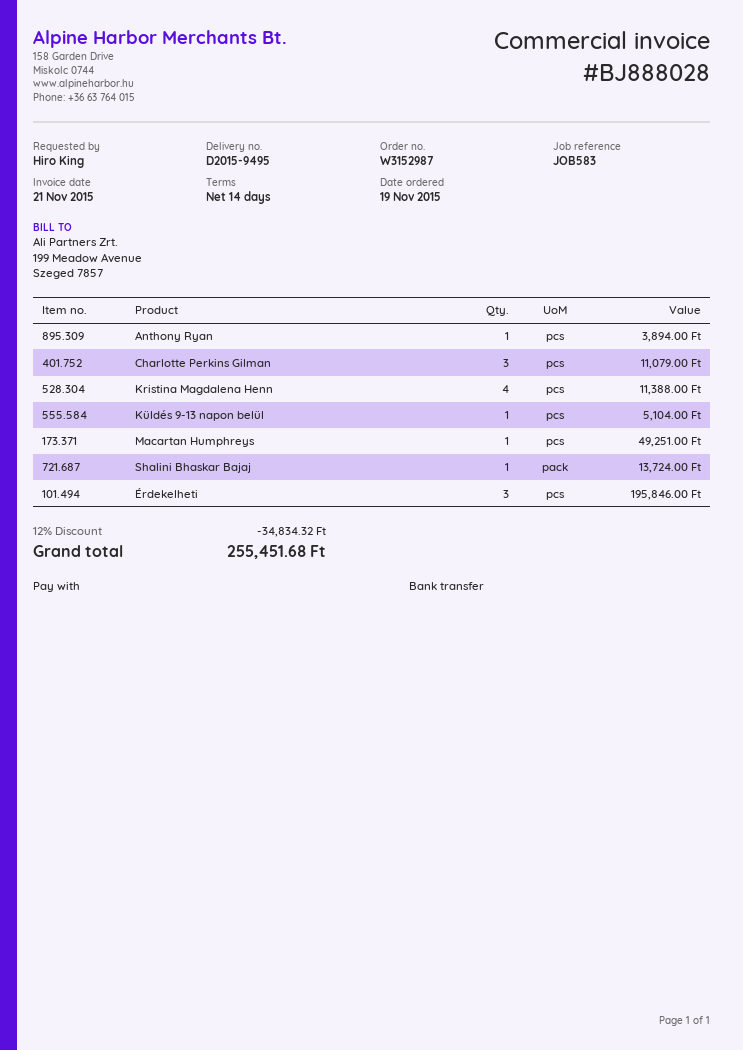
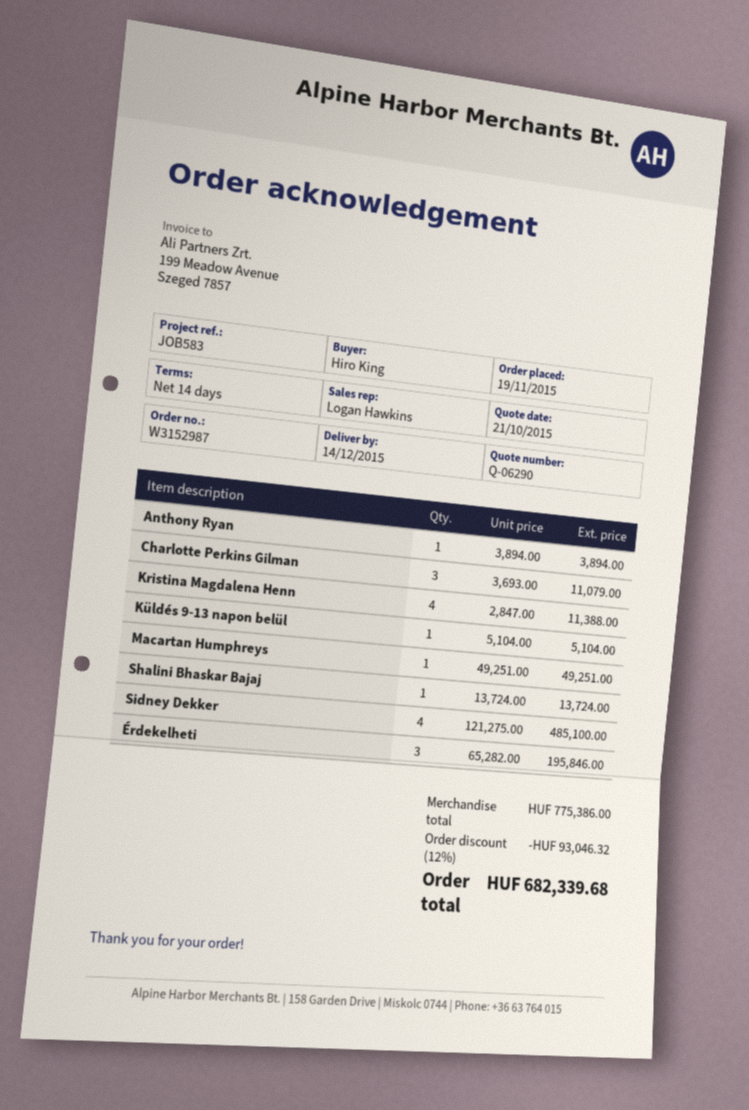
Sidney Dekker: none -> 4 for 485100.00
discount: 12% = 34834.32 -> 12% = 93046.32
total: 255451.68 -> 682339.68

